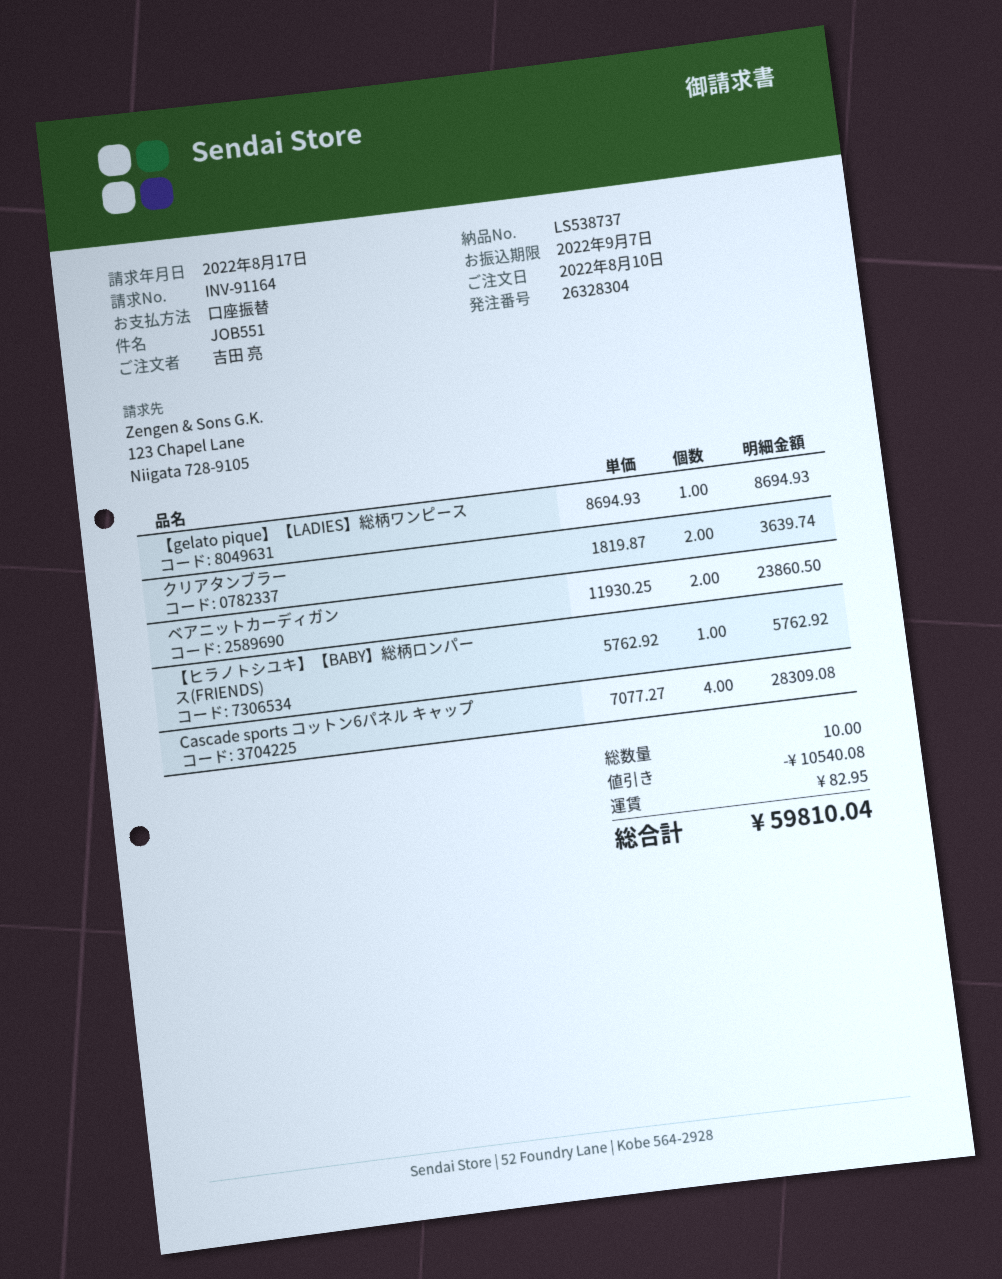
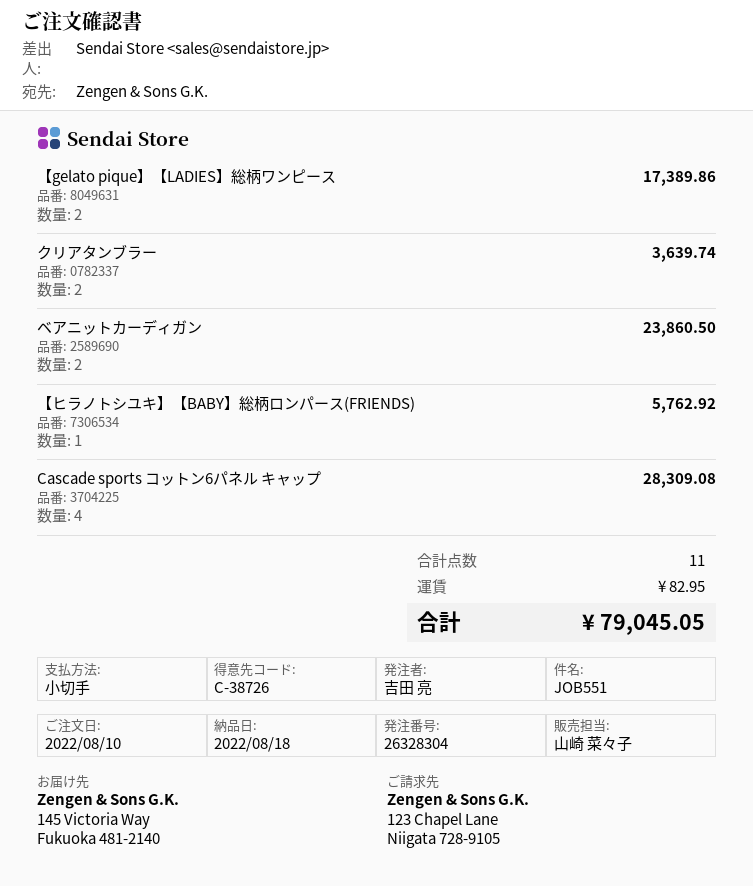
payment method: direct debit -> cheque
【gelato pique】【LADIES】総柄ワンピース: 1 for 8694.93 -> 2 for 17389.86
total quantity: 10 -> 11
discount: 10540.08 -> none
total: 59810.04 -> 79045.05

